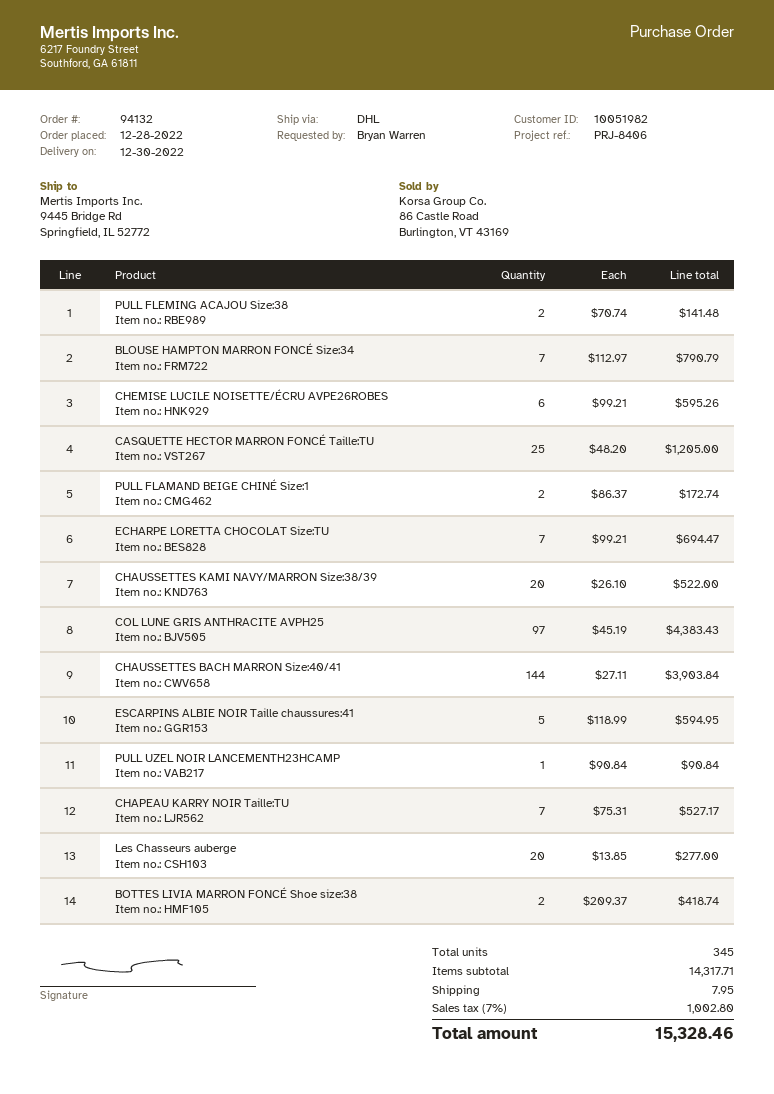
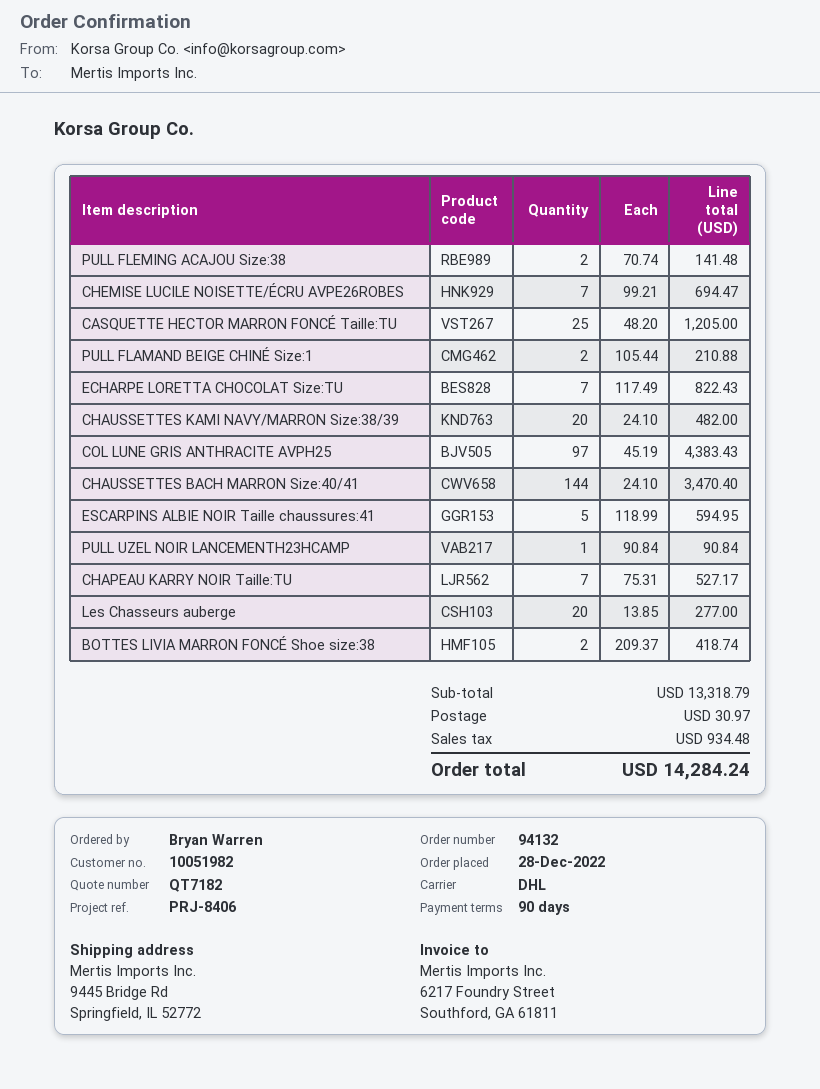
BLOUSE HAMPTON MARRON FONCÉ Size:34: 7 x 112.97 = 790.79 -> none
CHEMISE LUCILE NOISETTE/ÉCRU AVPE26ROBES: 6 x 99.21 = 595.26 -> 7 x 99.21 = 694.47
PULL FLAMAND BEIGE CHINÉ Size:1: 2 x 86.37 = 172.74 -> 2 x 105.44 = 210.88
ECHARPE LORETTA CHOCOLAT Size:TU: 7 x 99.21 = 694.47 -> 7 x 117.49 = 822.43
CHAUSSETTES KAMI NAVY/MARRON Size:38/39: 20 x 26.10 = 522.00 -> 20 x 24.10 = 482.00
CHAUSSETTES BACH MARRON Size:40/41: 144 x 27.11 = 3903.84 -> 144 x 24.10 = 3470.40
subtotal: 14317.71 -> 13318.79
shipping: 7.95 -> 30.97
tax: 1002.80 -> 934.48
total: 15328.46 -> 14284.24

